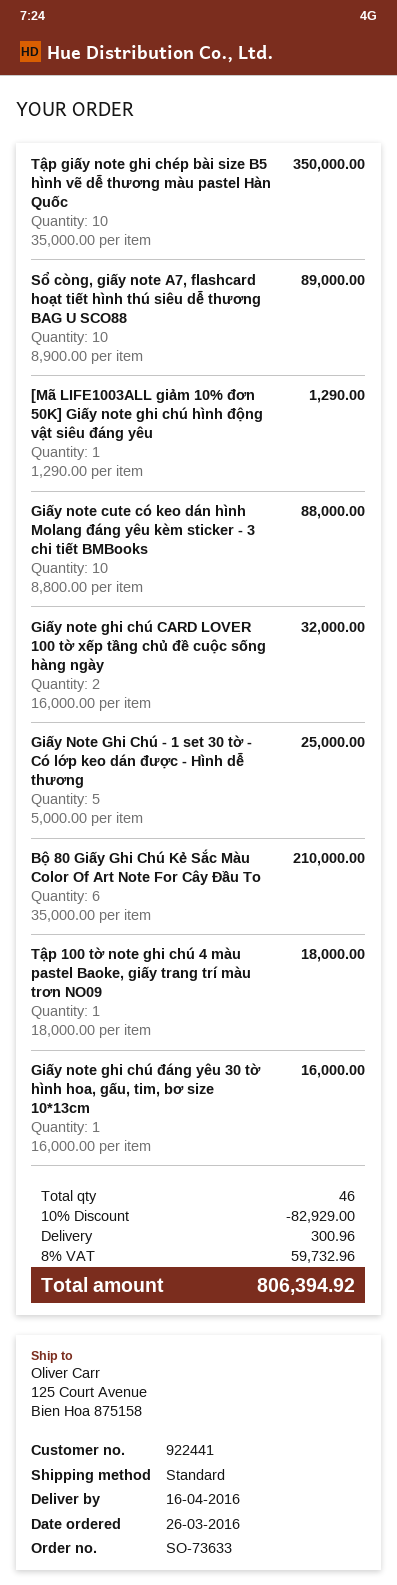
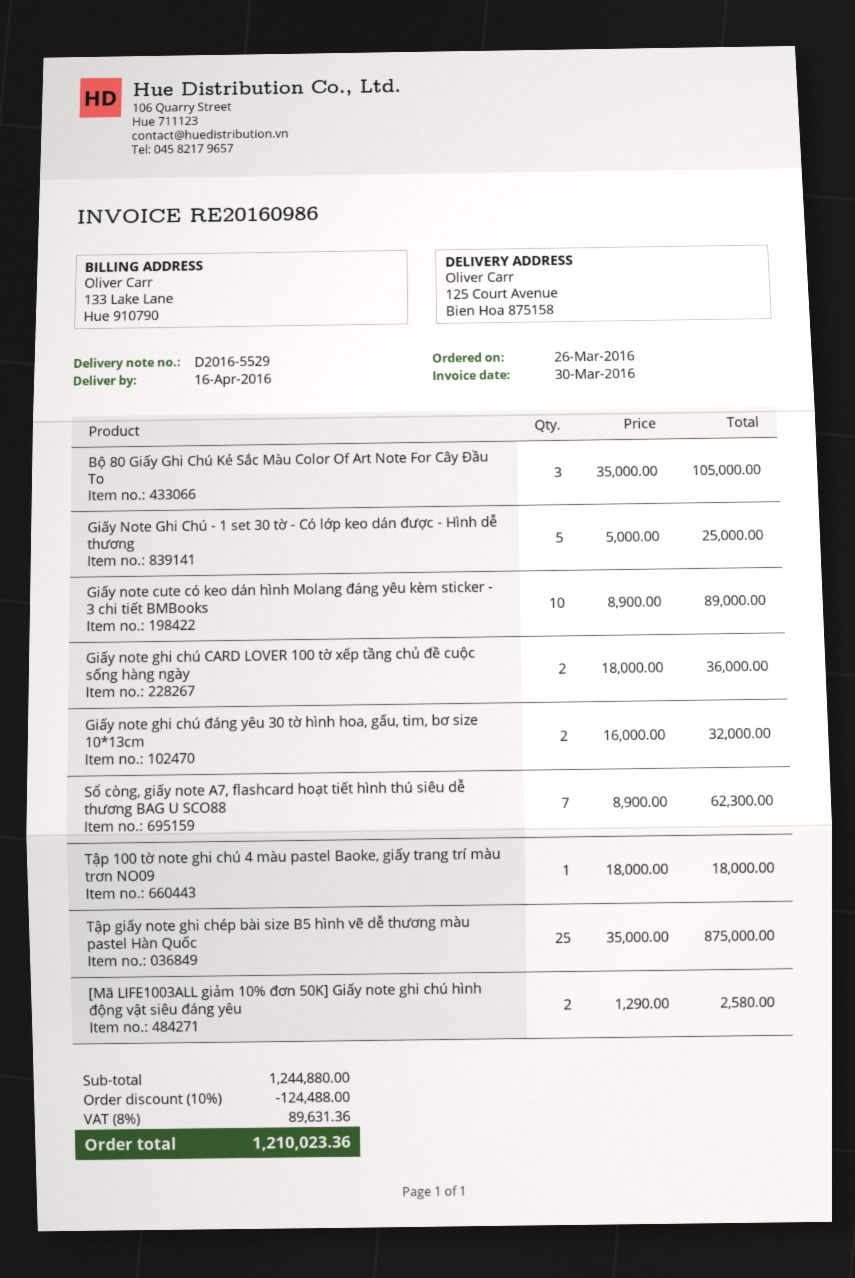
Tập giấy note ghi chép bài size B5 hình vẽ dễ thương màu pastel Hàn Quốc: 10 x 35000.00 = 350000.00 -> 25 x 35000.00 = 875000.00
Sổ còng, giấy note A7, flashcard hoạt tiết hình thú siêu dễ thương BAG U SCO88: 10 x 8900.00 = 89000.00 -> 7 x 8900.00 = 62300.00
[Mã LIFE1003ALL giảm 10% đơn 50K] Giấy note ghi chú hình động vật siêu đáng yêu: 1 x 1290.00 = 1290.00 -> 2 x 1290.00 = 2580.00
Giấy note cute có keo dán hình Molang đáng yêu kèm sticker - 3 chi tiết BMBooks: 10 x 8800.00 = 88000.00 -> 10 x 8900.00 = 89000.00
Giấy note ghi chú CARD LOVER 100 tờ xếp tầng chủ đề cuộc sống hàng ngày: 2 x 16000.00 = 32000.00 -> 2 x 18000.00 = 36000.00
Bộ 80 Giấy Ghi Chú Kẻ Sắc Màu Color Of Art Note For Cây Đầu To: 6 x 35000.00 = 210000.00 -> 3 x 35000.00 = 105000.00
Giấy note ghi chú đáng yêu 30 tờ hình hoa, gấu, tim, bơ size 10*13cm: 1 x 16000.00 = 16000.00 -> 2 x 16000.00 = 32000.00
discount: 10% = 82929.00 -> 10% = 124488.00
shipping: 300.96 -> none
tax: 8% = 59732.96 -> 8% = 89631.36
total: 806394.92 -> 1210023.36

